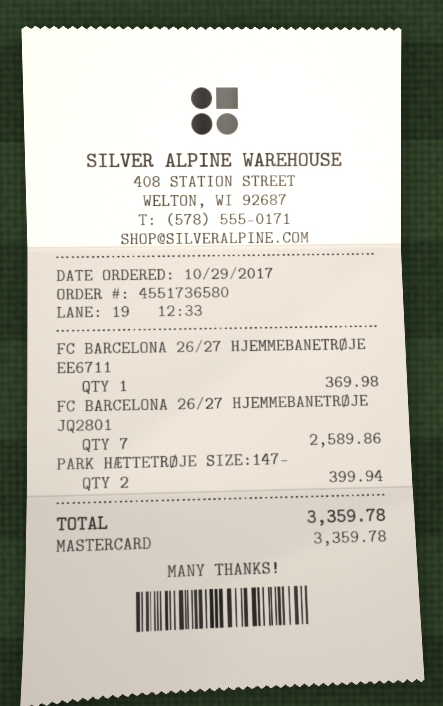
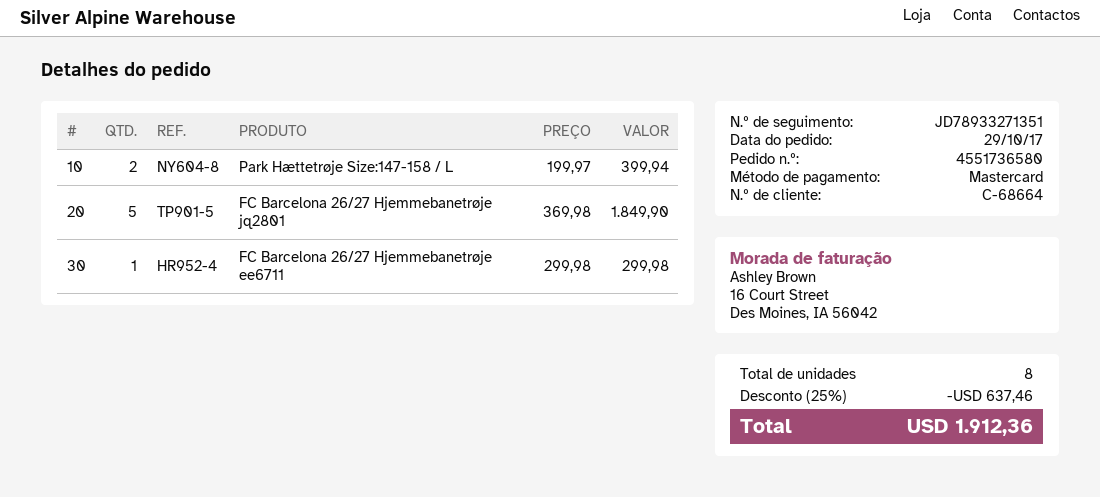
FC BARCELONA 26/27 HJEMMEBANETRØJE EE6711: 1 for 369.98 -> 1 for 299.98
FC BARCELONA 26/27 HJEMMEBANETRØJE JQ2801: 7 for 2589.86 -> 5 for 1849.90
discount: none -> 25% = 637.46
total: 3359.78 -> 1912.36

